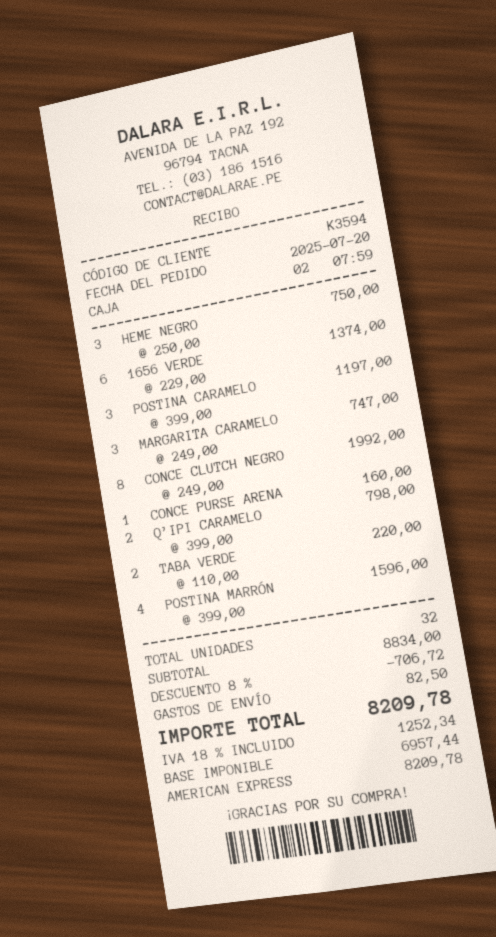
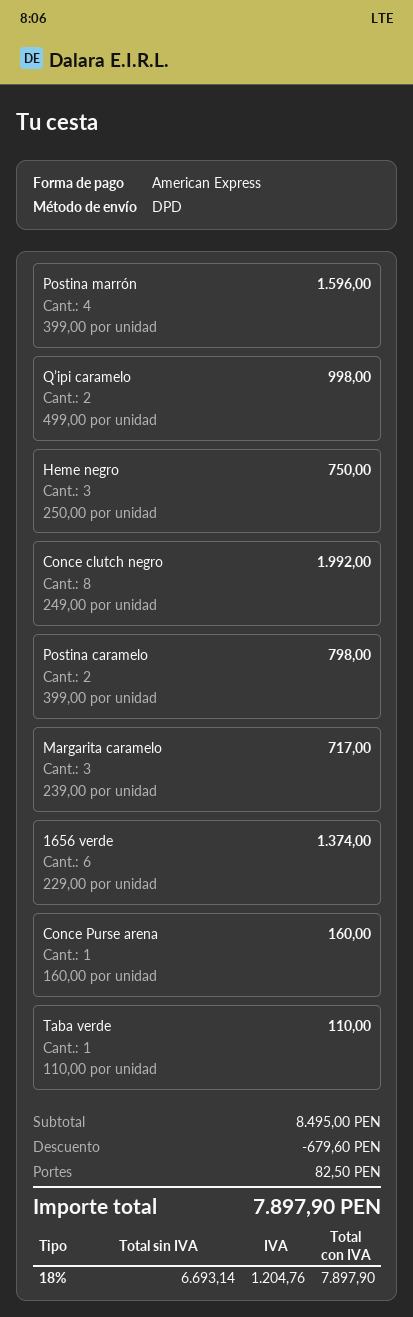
POSTINA CARAMELO: 3 x 399.00 = 1197.00 -> 2 x 399.00 = 798.00
MARGARITA CARAMELO: 3 x 249.00 = 747.00 -> 3 x 239.00 = 717.00
Q’IPI CARAMELO: 2 x 399.00 = 798.00 -> 2 x 499.00 = 998.00
TABA VERDE: 2 x 110.00 = 220.00 -> 1 x 110.00 = 110.00
subtotal: 8834.00 -> 8495.00
discount: 706.72 -> 679.60
net: 6957.44 -> 6693.14
tax: 18% = 1252.34 -> 18% = 1204.76
total: 8209.78 -> 7897.90

